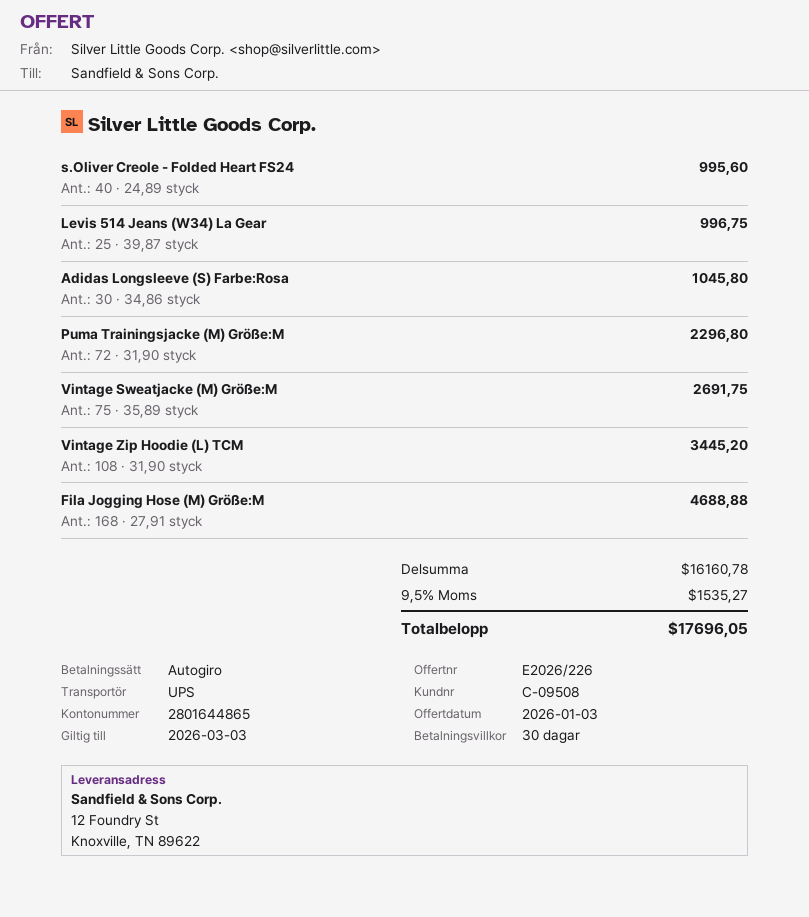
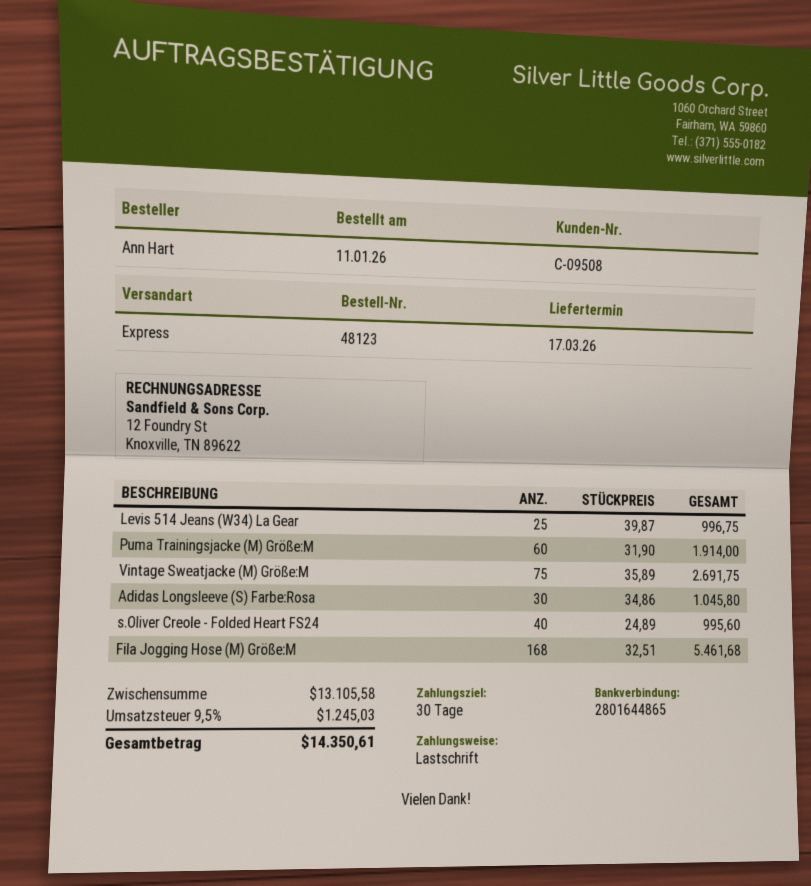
shipping method: UPS -> express
Puma Trainingsjacke (M) Größe:M: 72 x 31.90 = 2296.80 -> 60 x 31.90 = 1914.00
Vintage Zip Hoodie (L) TCM: 108 x 31.90 = 3445.20 -> none
Fila Jogging Hose (M) Größe:M: 168 x 27.91 = 4688.88 -> 168 x 32.51 = 5461.68
subtotal: 16160.78 -> 13105.58
tax: 9.5% = 1535.27 -> 9.5% = 1245.03
total: 17696.05 -> 14350.61

